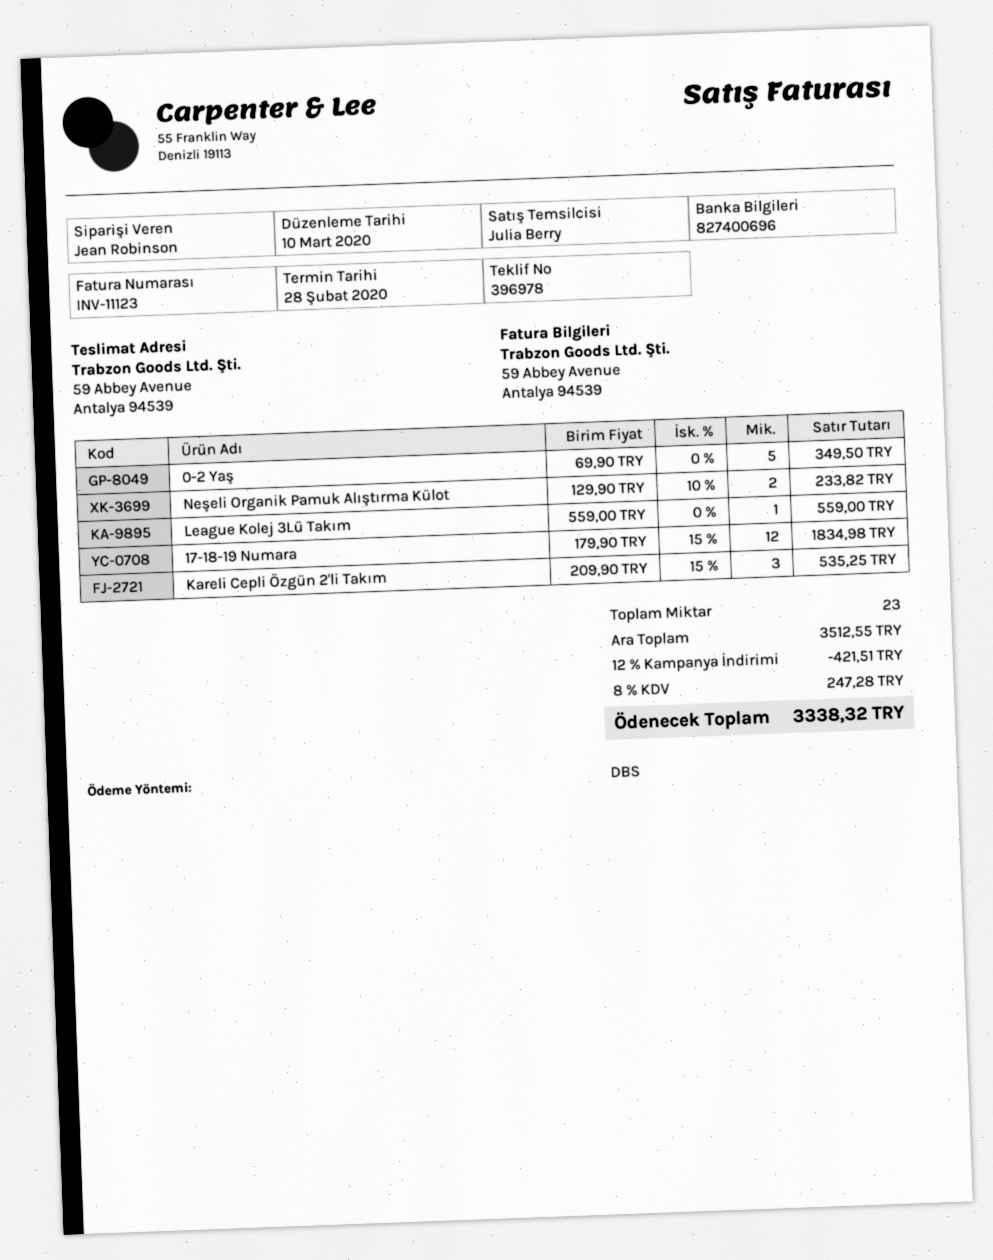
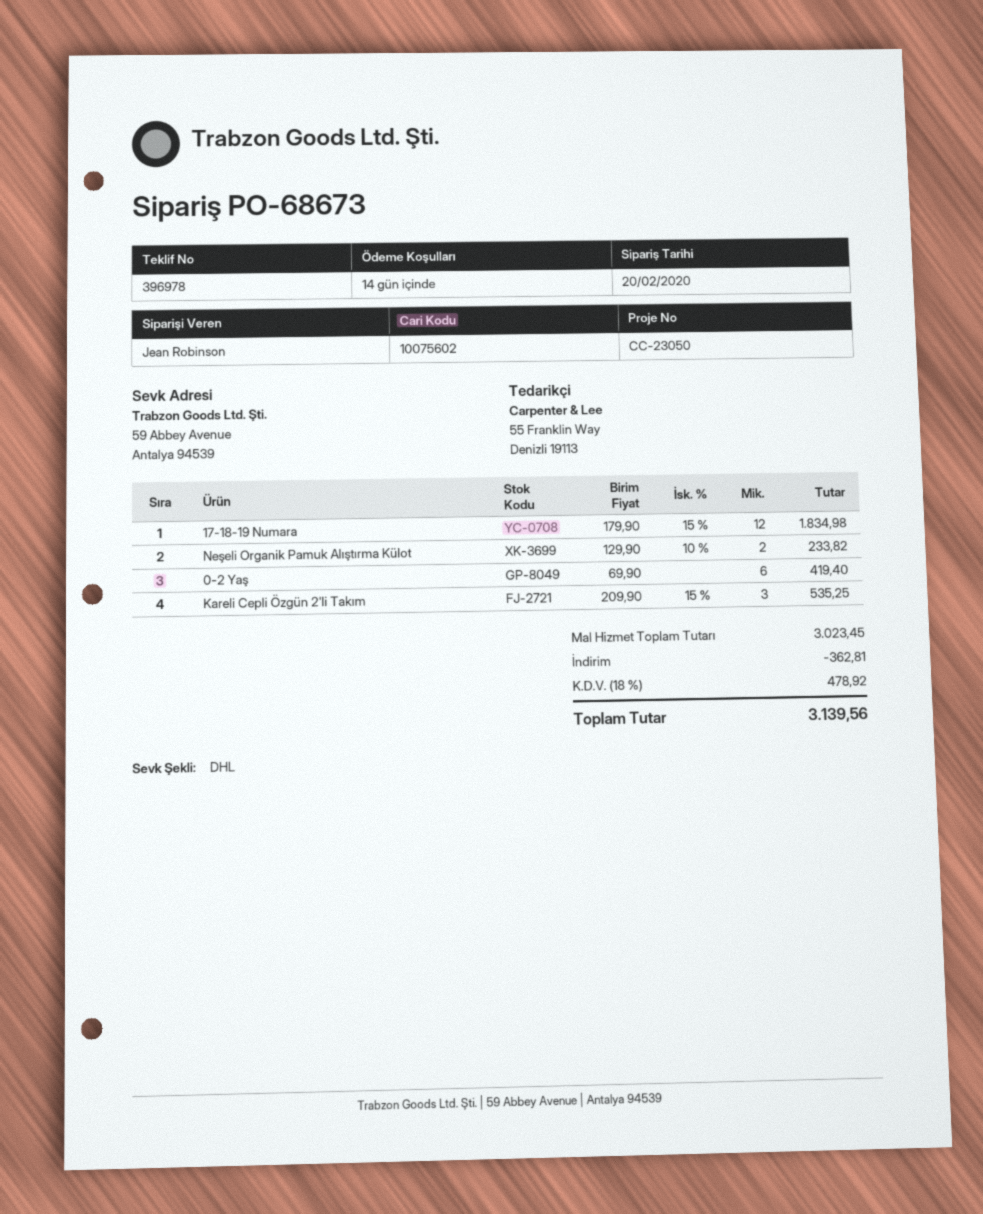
0-2 Yaş: 5 x 69.90 = 349.50 -> 6 x 69.90 = 419.40
League Kolej 3Lü Takım: 1 x 559.00 = 559.00 -> none
subtotal: 3512.55 -> 3023.45
discount: 421.51 -> 362.81
tax: 8% = 247.28 -> 18% = 478.92
total: 3338.32 -> 3139.56

